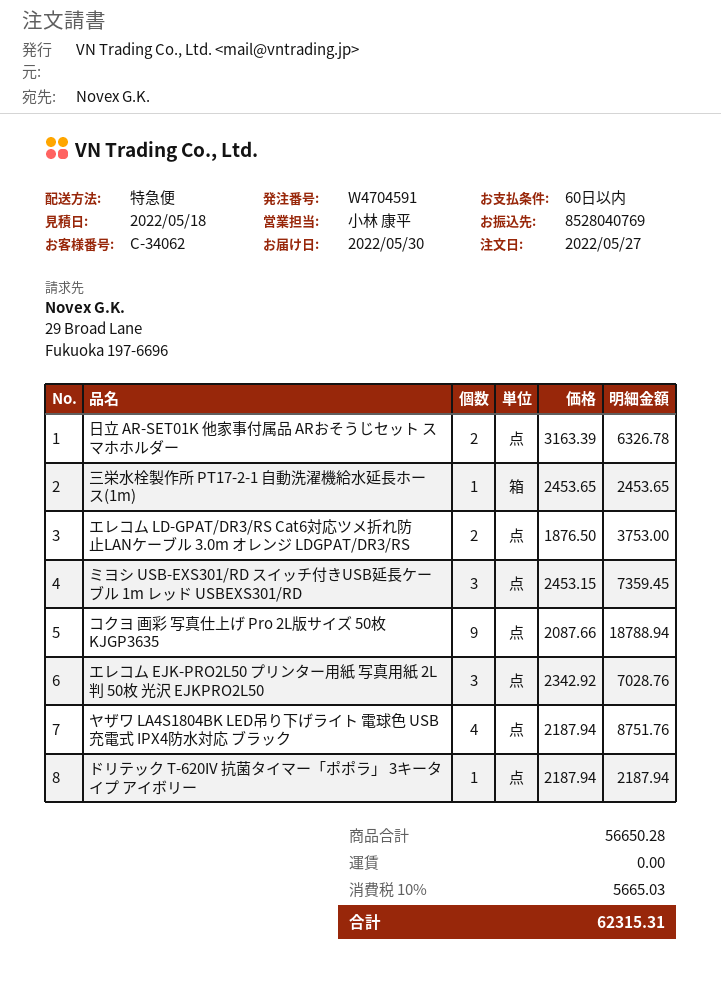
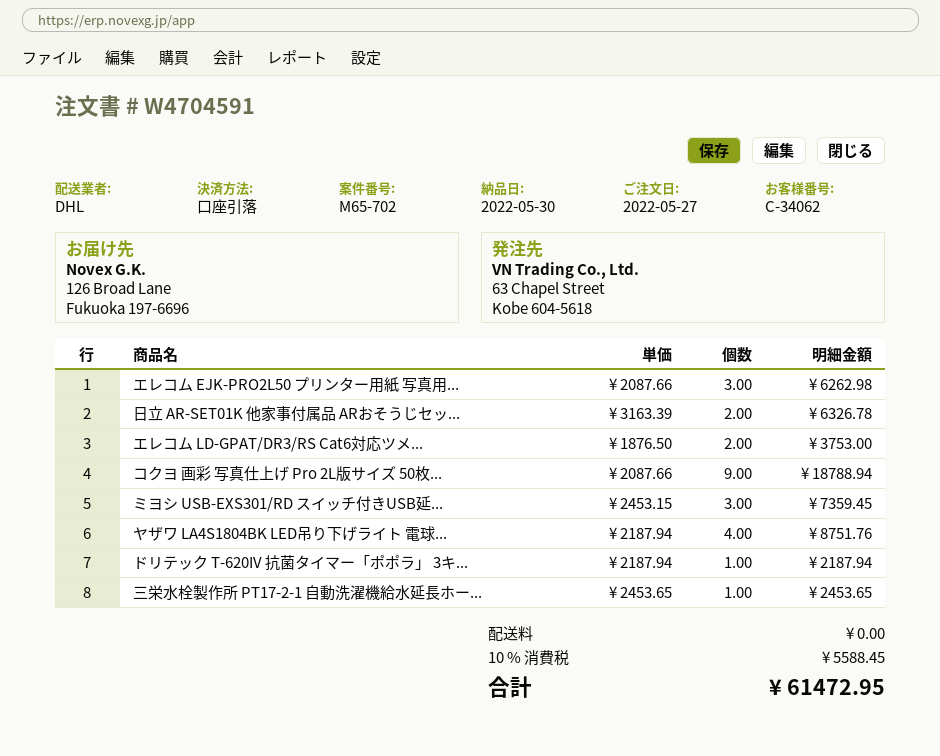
shipping method: express -> DHL
エレコム EJK-PRO2L50 プリンター用紙 写真用紙 2L判 50枚 光沢 EJKPRO2L50: 3 x 2342.92 = 7028.76 -> 3 x 2087.66 = 6262.98
tax: 10% = 5665.03 -> 10% = 5588.45
total: 62315.31 -> 61472.95

